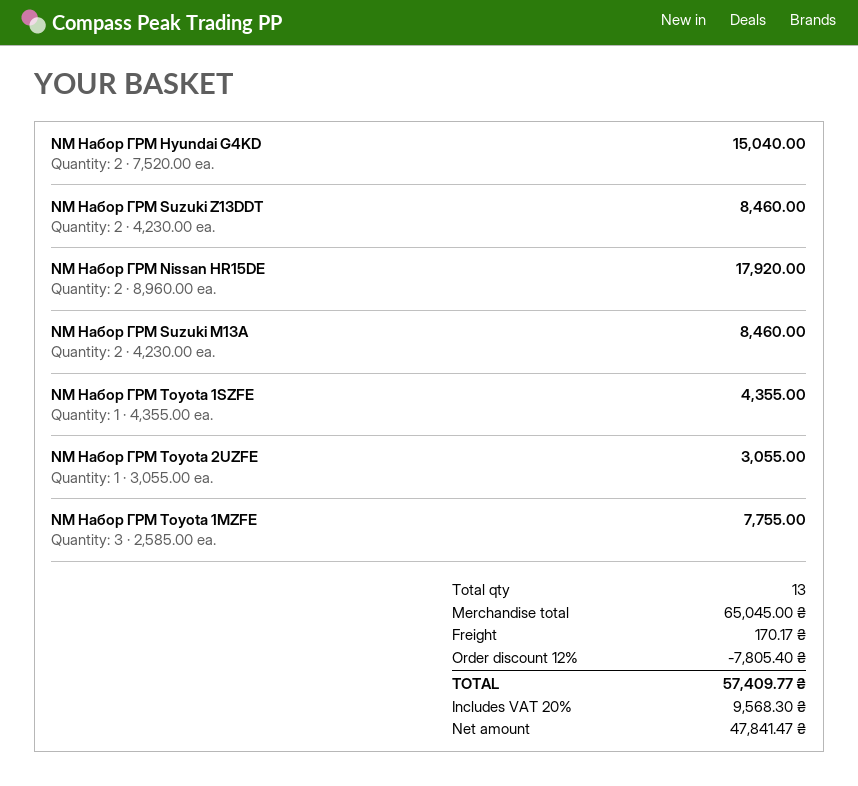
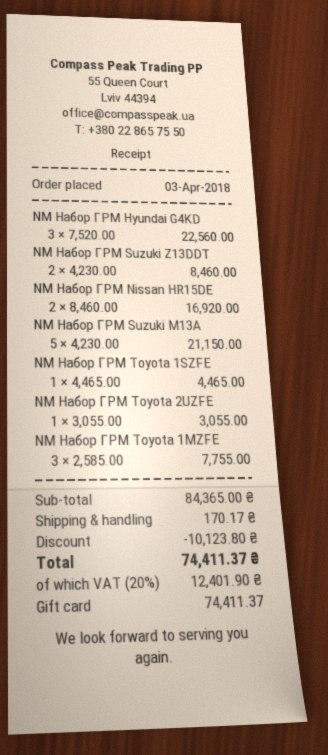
NM Набор ГРМ Hyundai G4KD: 2 x 7520.00 = 15040.00 -> 3 x 7520.00 = 22560.00
NM Набор ГРМ Nissan HR15DE: 2 x 8960.00 = 17920.00 -> 2 x 8460.00 = 16920.00
NM Набор ГРМ Suzuki M13A: 2 x 4230.00 = 8460.00 -> 5 x 4230.00 = 21150.00
NM Набор ГРМ Toyota 1SZFE: 1 x 4355.00 = 4355.00 -> 1 x 4465.00 = 4465.00
subtotal: 65045.00 -> 84365.00
discount: 7805.40 -> 10123.80
tax: 20% = 9568.30 -> 20% = 12401.90
total: 57409.77 -> 74411.37

